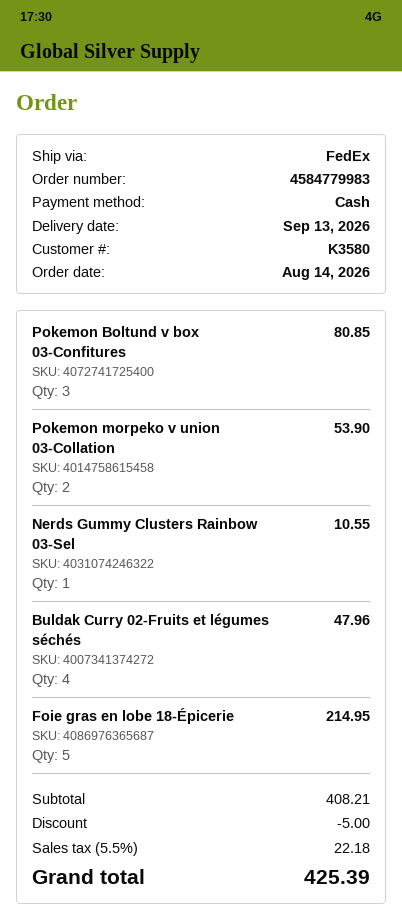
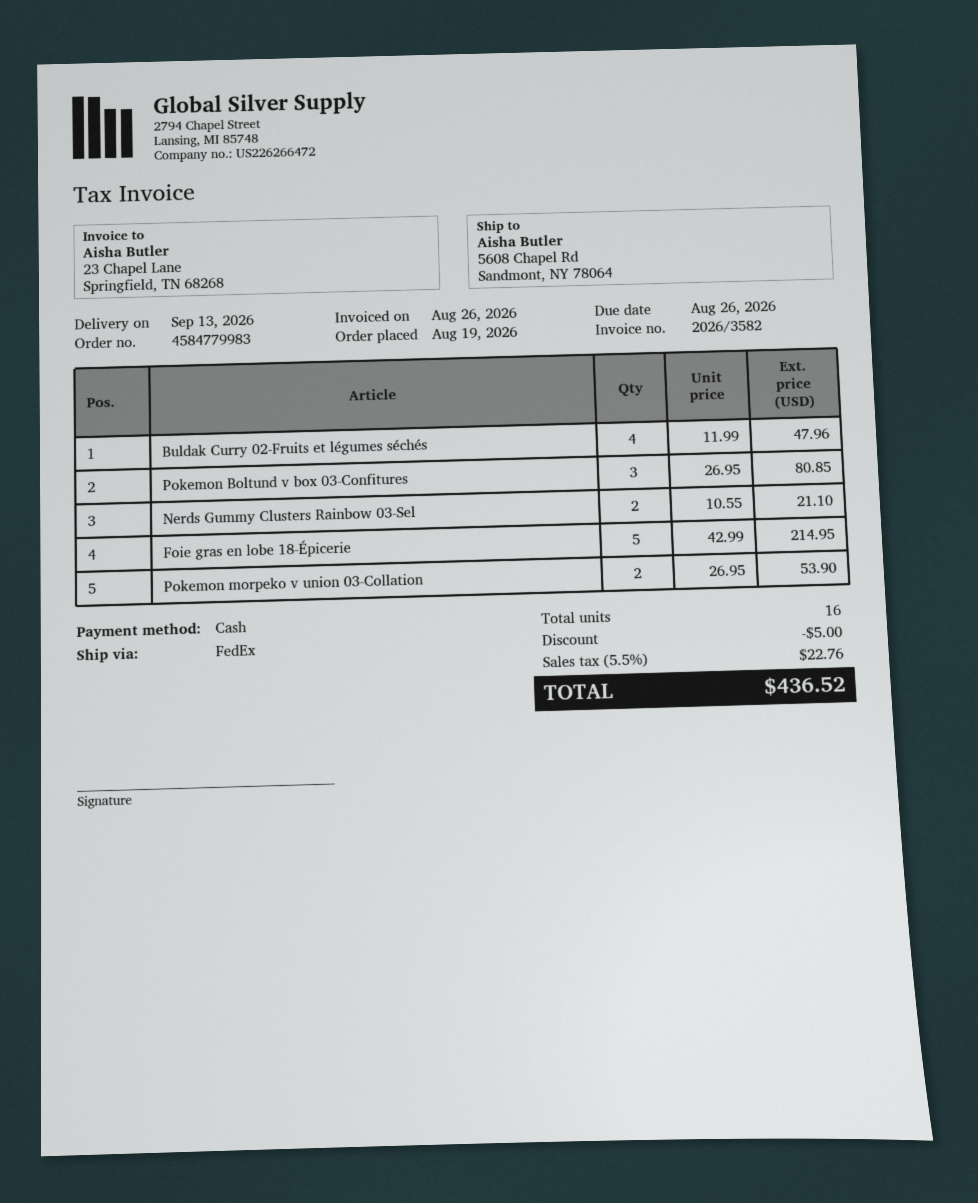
order date: 2026-08-14 -> 2026-08-19
Nerds Gummy Clusters Rainbow 03-Sel: 1 for 10.55 -> 2 for 21.10
tax: 5.5% = 22.18 -> 5.5% = 22.76
total: 425.39 -> 436.52

